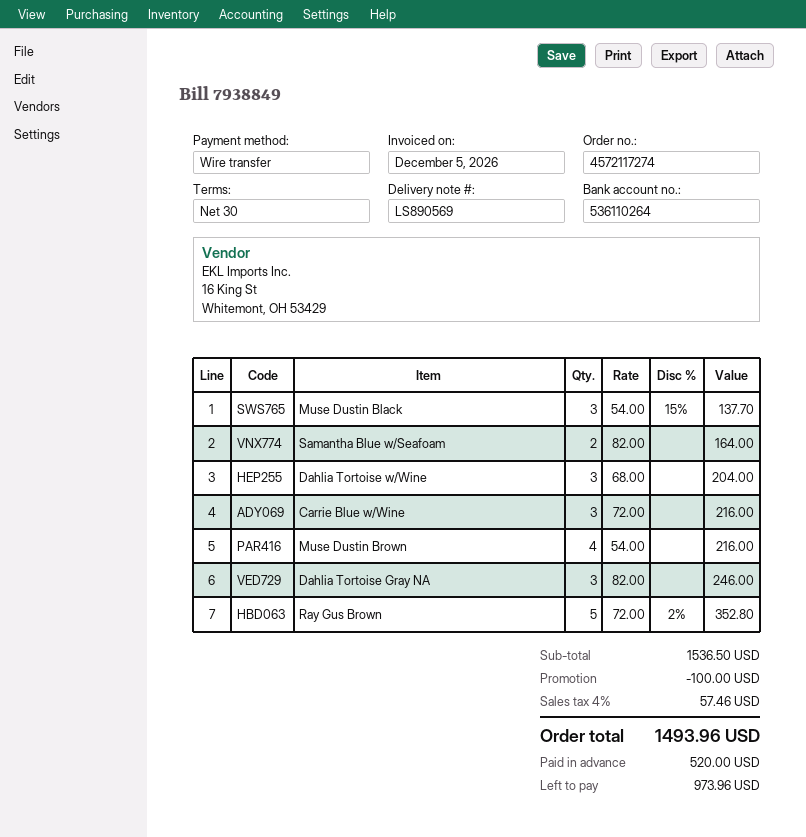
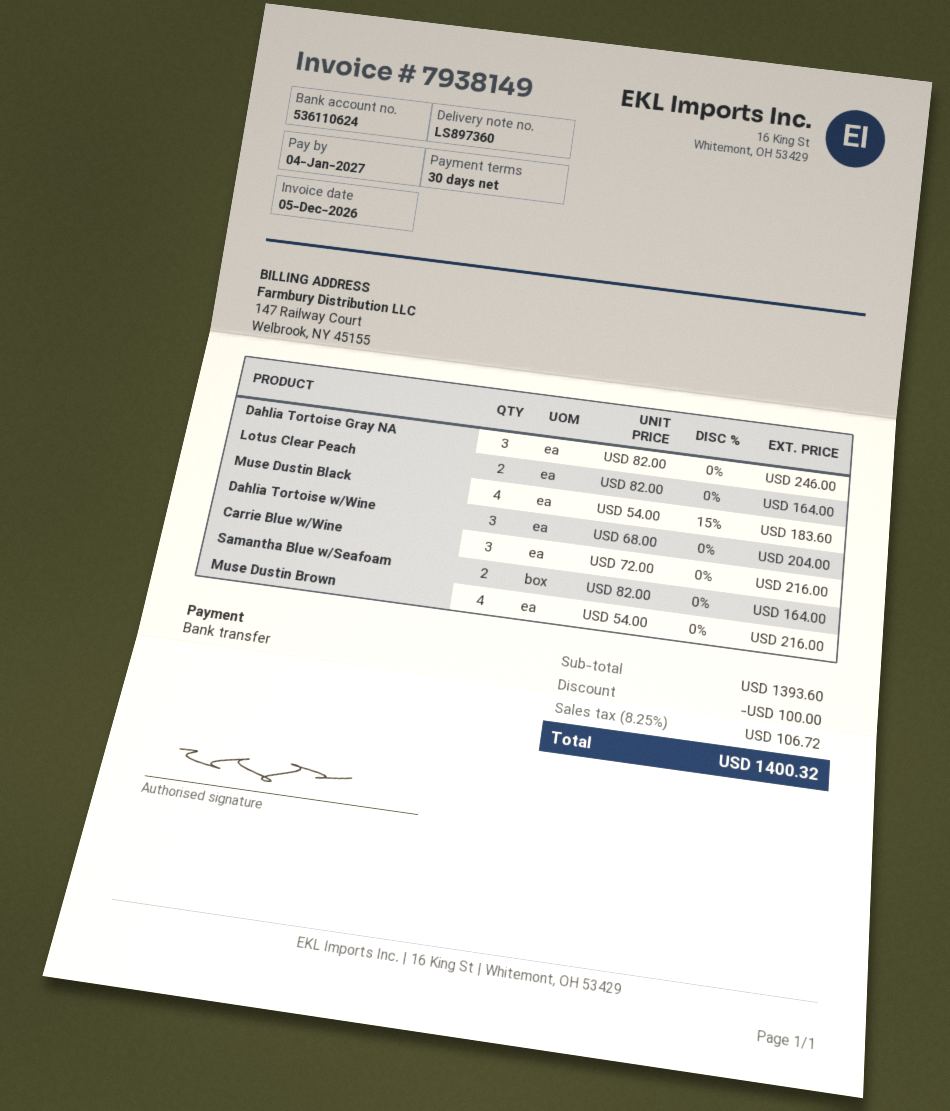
delivery note number: LS890569 -> LS897360
invoice number: 7938849 -> 7938149
bank account: 536110264 -> 536110624
Muse Dustin Black: 3 x 54.00 - 15% = 137.70 -> 4 x 54.00 - 15% = 183.60
Ray Gus Brown: 5 x 72.00 - 2% = 352.80 -> none
Lotus Clear Peach: none -> 2 x 82.00 = 164.00
subtotal: 1536.50 -> 1393.60
tax: 4% = 57.46 -> 8.25% = 106.72
total: 1493.96 -> 1400.32

